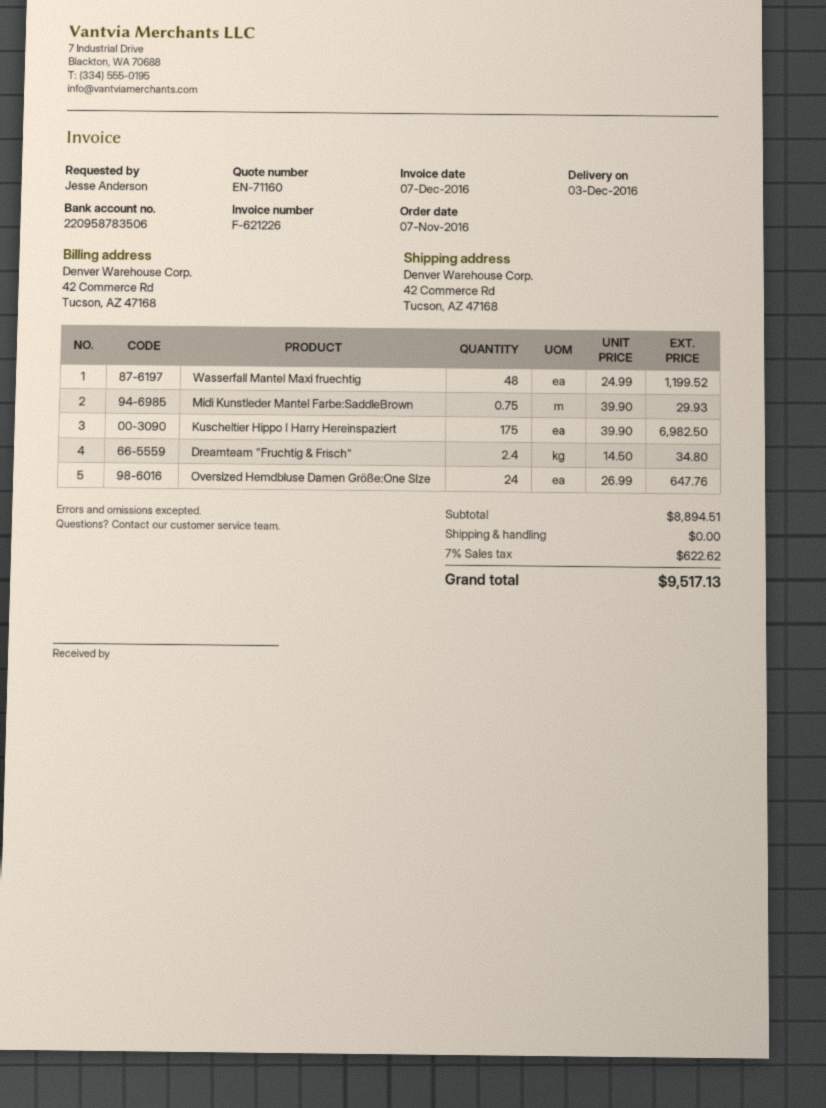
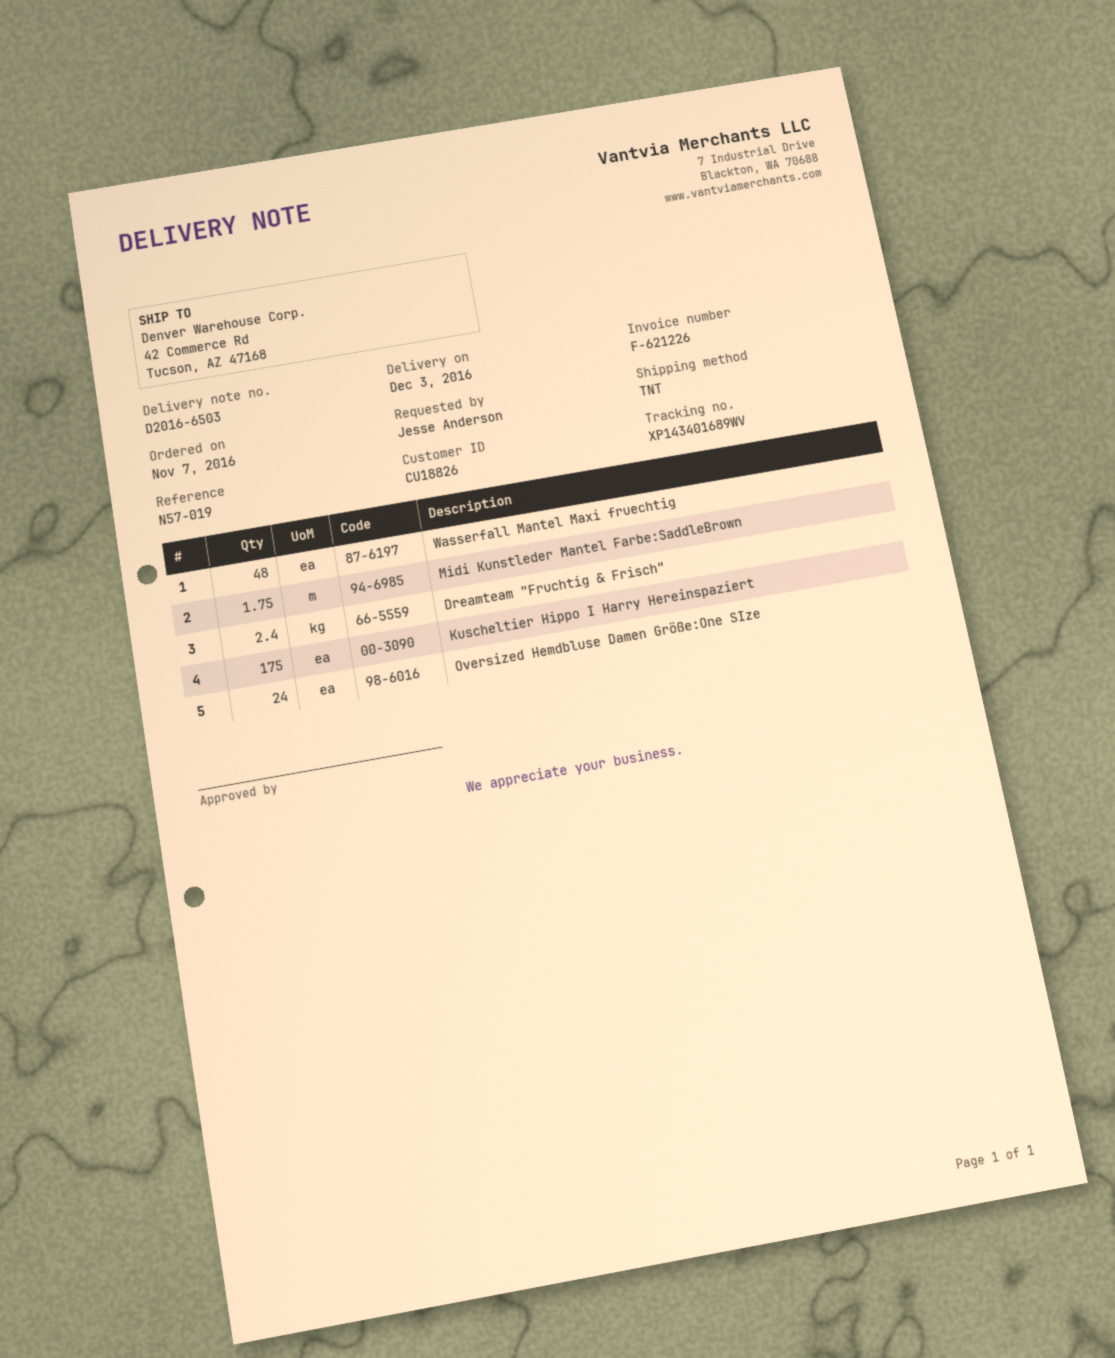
Midi Kunstleder Mantel Farbe:SaddleBrown: 0.75 -> 1.75

